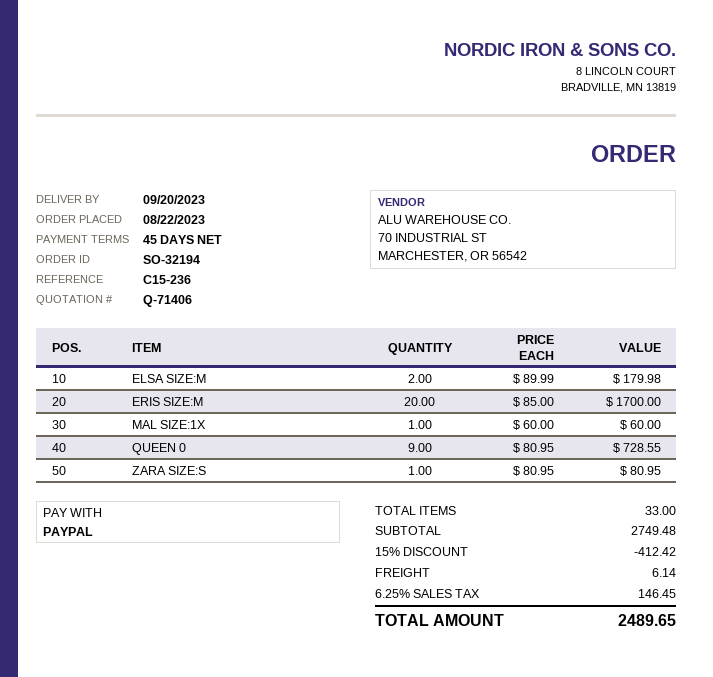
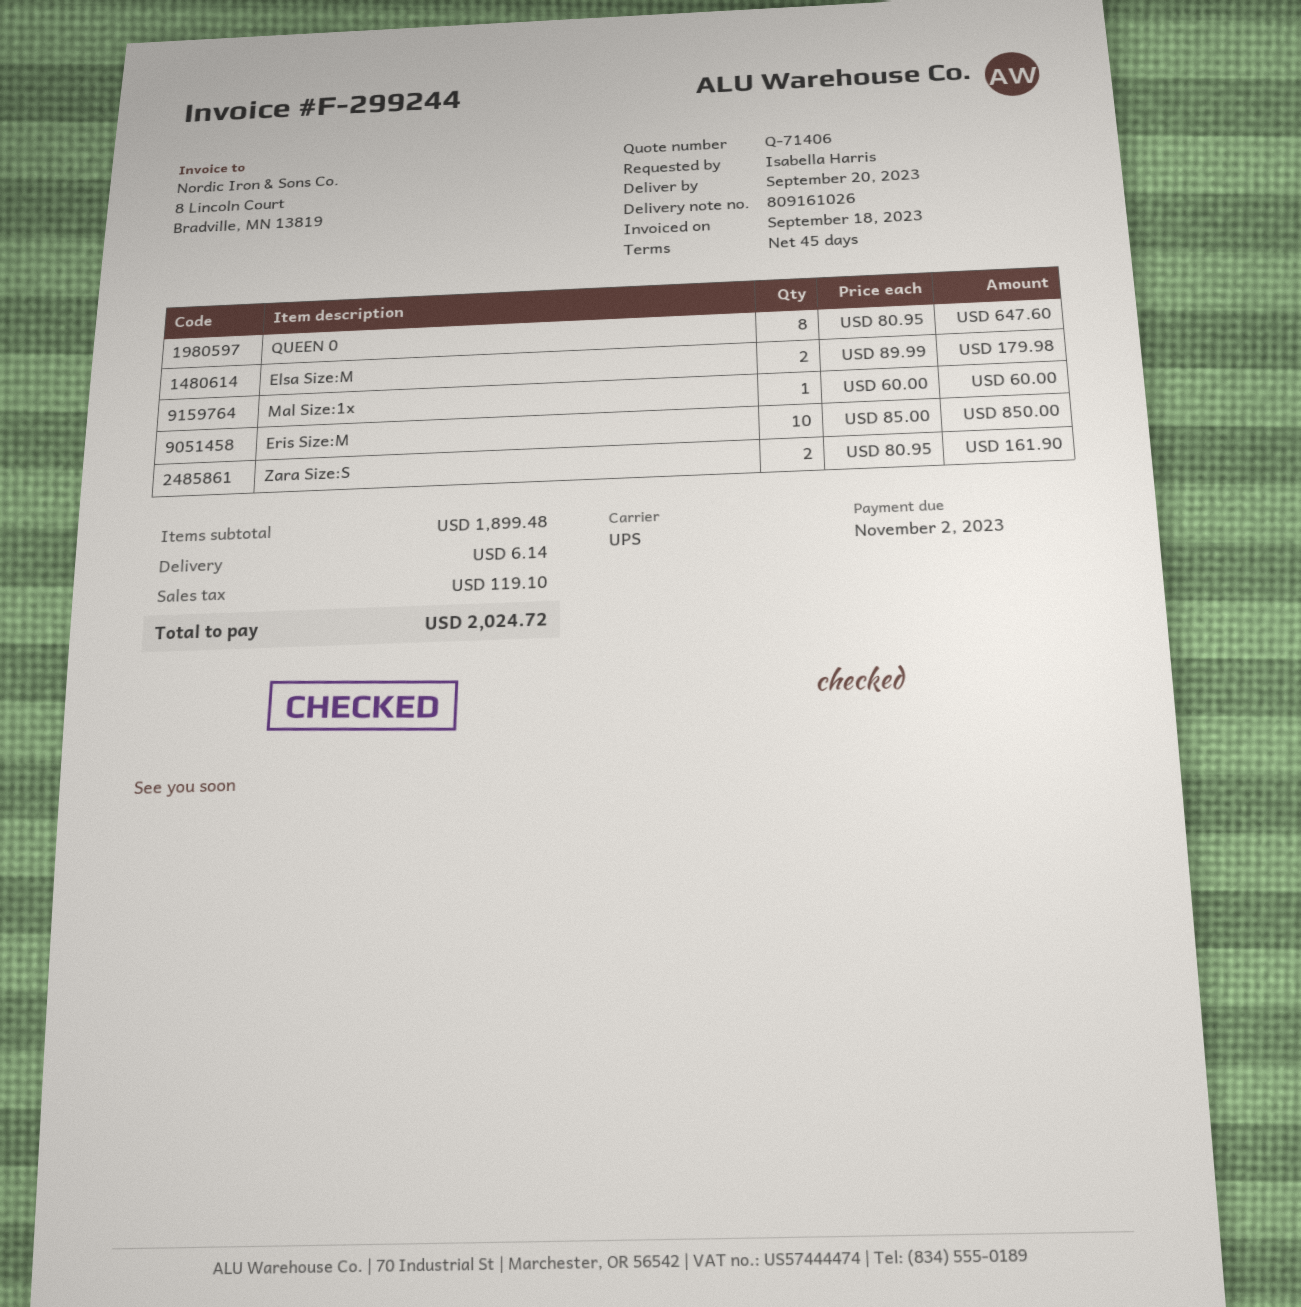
ERIS SIZE:M: 20 x 85.00 = 1700.00 -> 10 x 85.00 = 850.00
QUEEN 0: 9 x 80.95 = 728.55 -> 8 x 80.95 = 647.60
ZARA SIZE:S: 1 x 80.95 = 80.95 -> 2 x 80.95 = 161.90
subtotal: 2749.48 -> 1899.48
discount: 15% = 412.42 -> none
tax: 146.45 -> 119.10
total: 2489.65 -> 2024.72

